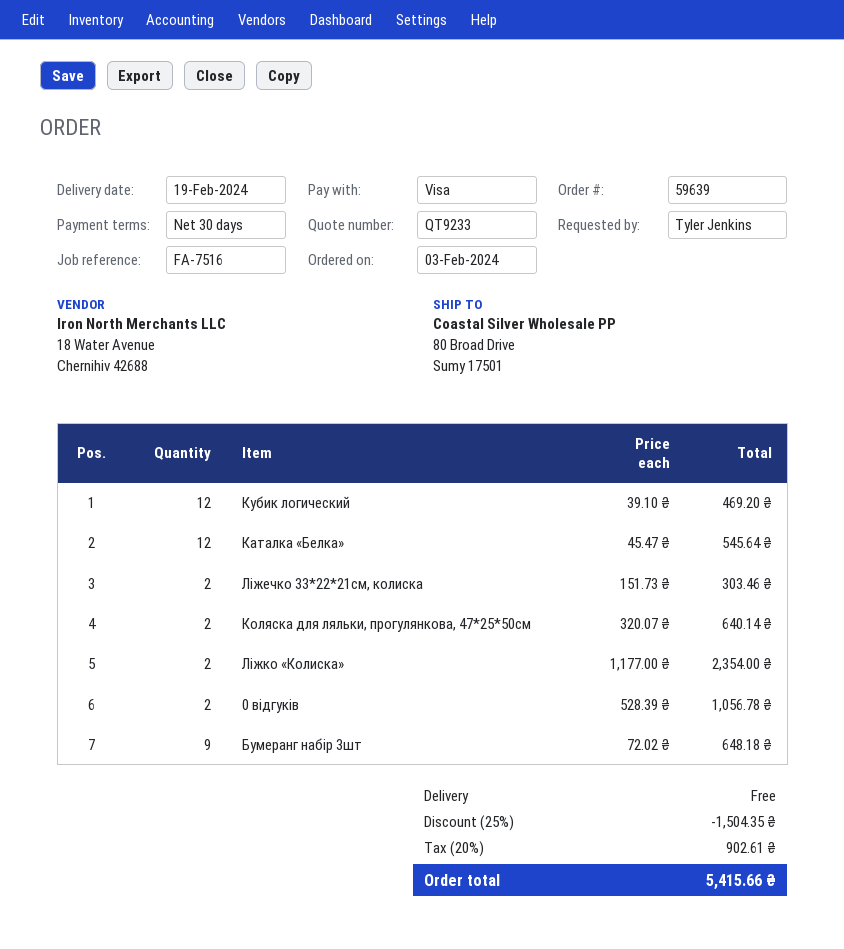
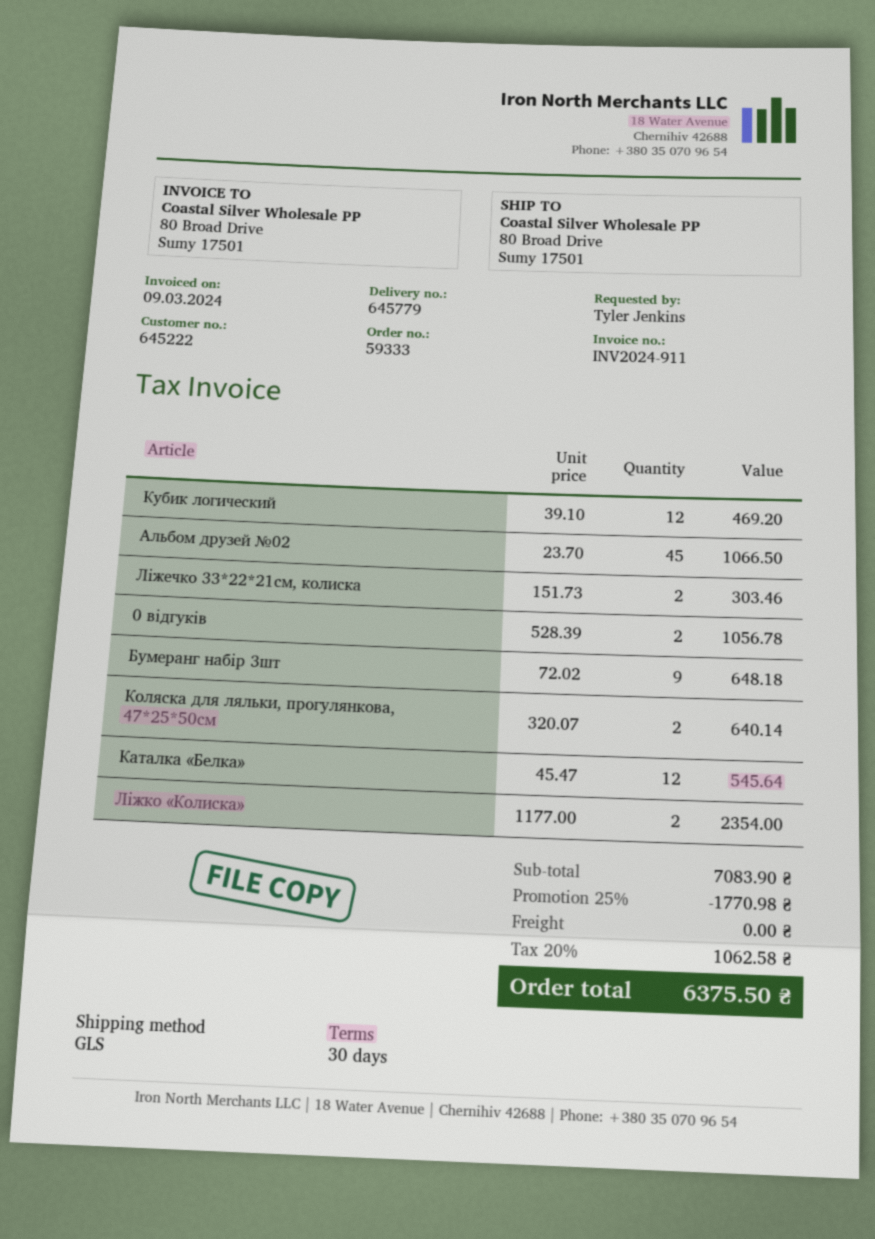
order number: 59639 -> 59333
Альбом друзей №02: none -> 45 x 23.70 = 1066.50
discount: 25% = 1504.35 -> 25% = 1770.98
tax: 20% = 902.61 -> 20% = 1062.58
total: 5415.66 -> 6375.50

